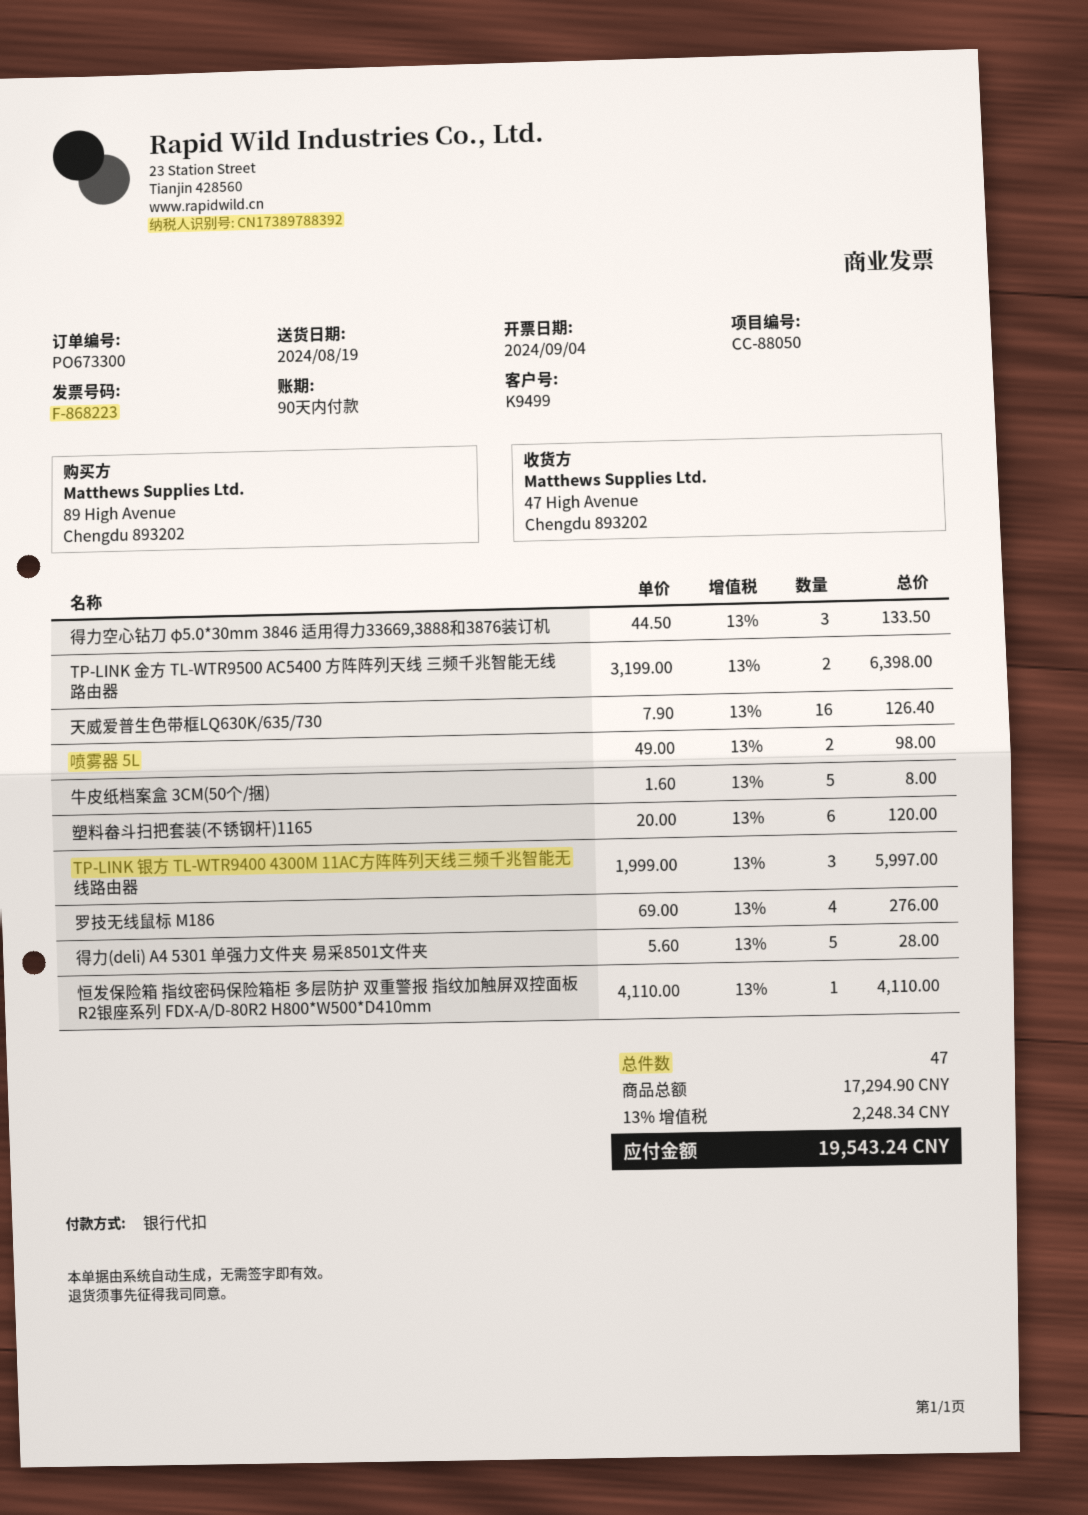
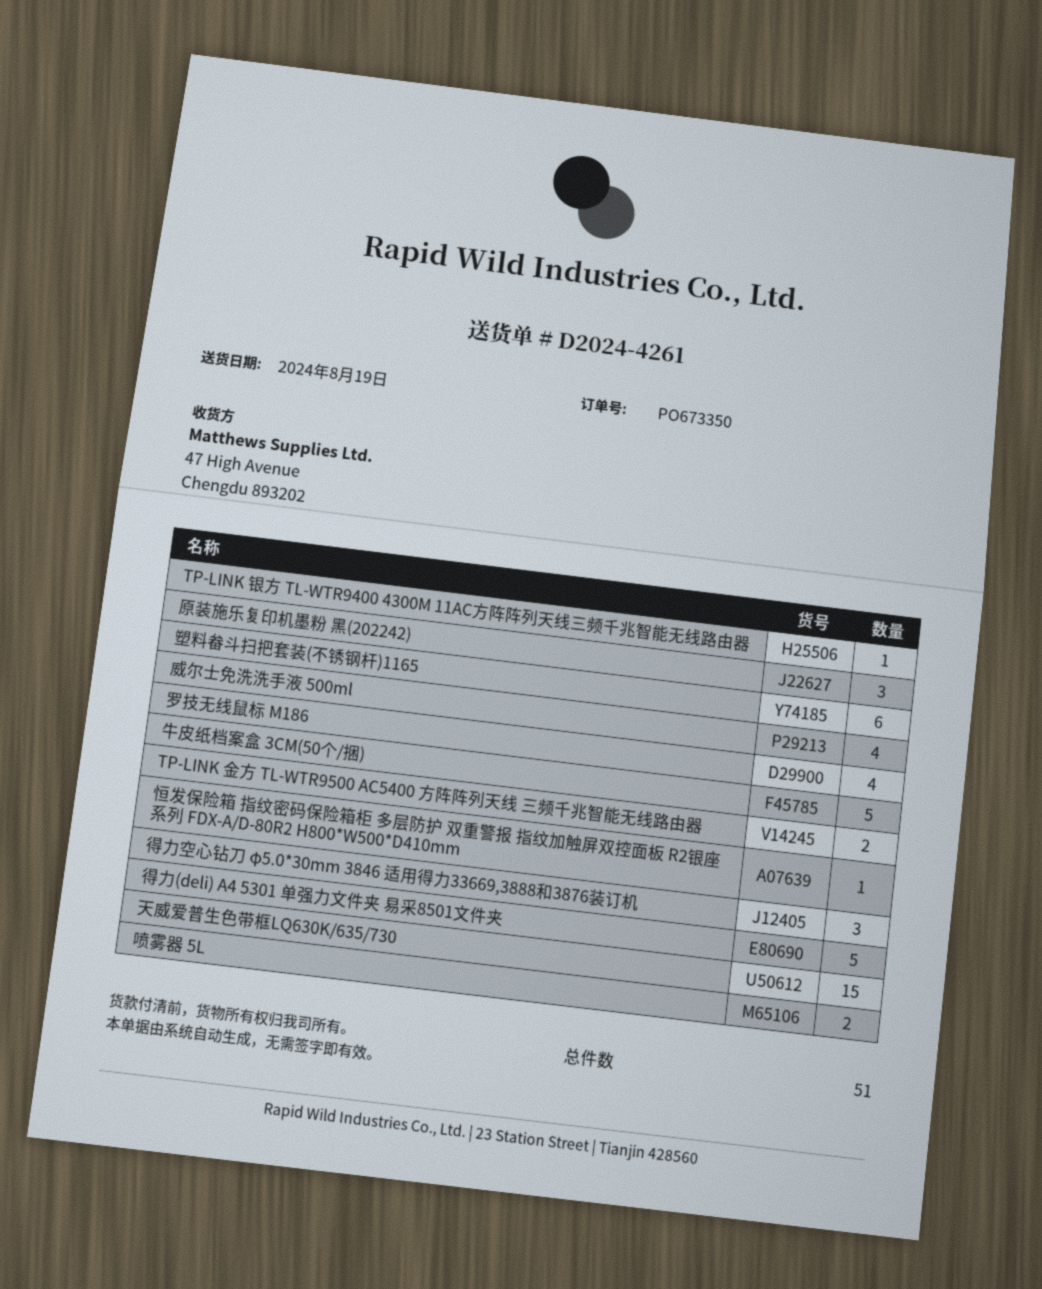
order number: PO673300 -> PO673350
天威爱普生色带框LQ630K/635/730: 16 -> 15
TP-LINK 银方 TL-WTR9400 4300M 11AC方阵阵列天线三频千兆智能无线路由器: 3 -> 1
原装施乐复印机墨粉 黑(202242): none -> 3
威尔士免洗洗手液 500ml: none -> 4
total quantity: 47 -> 51

